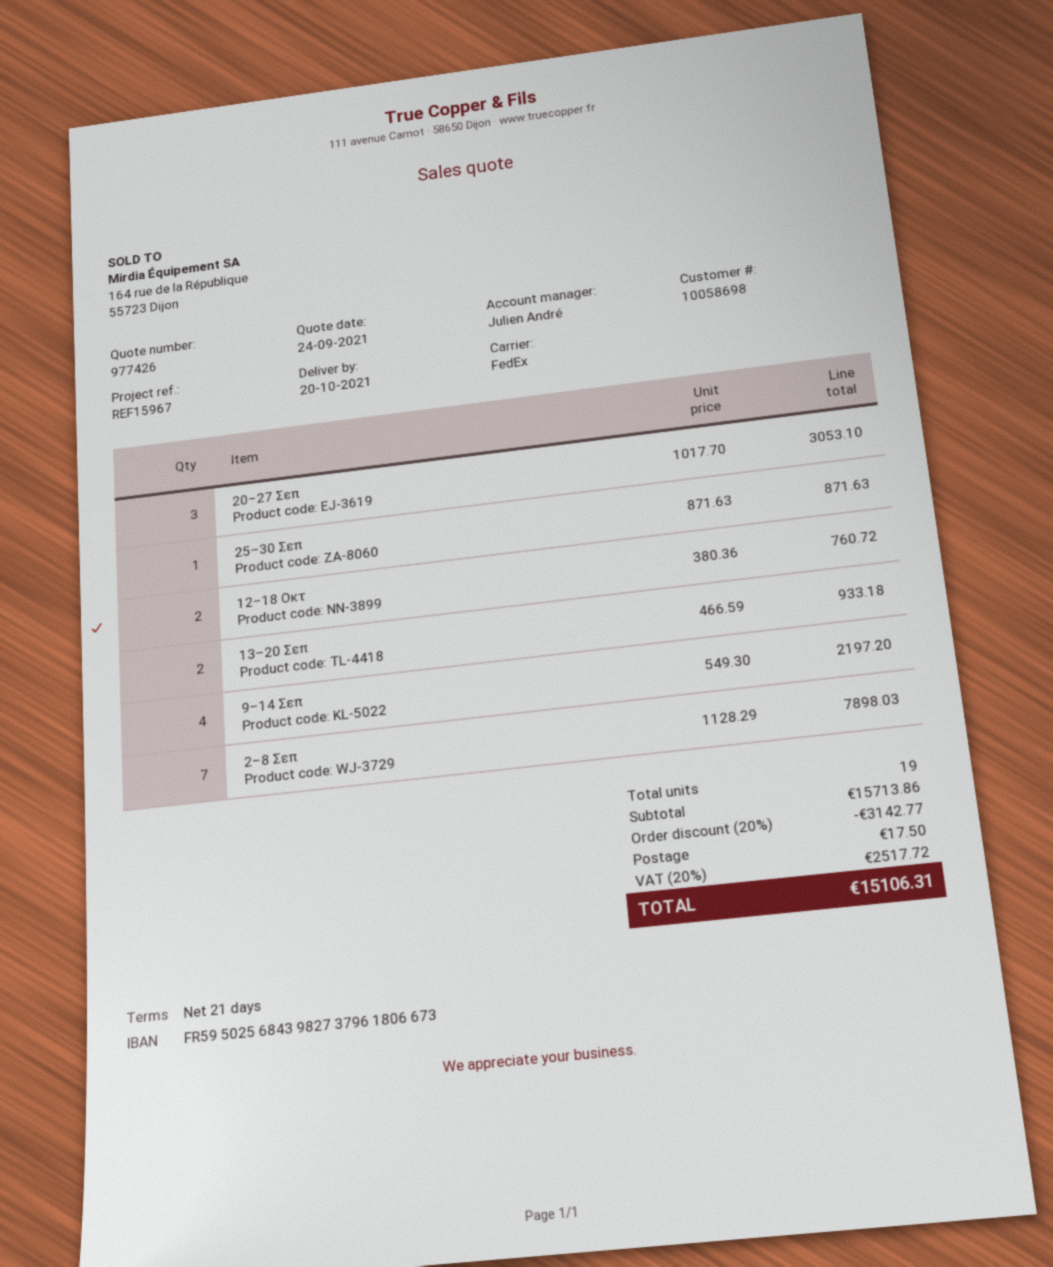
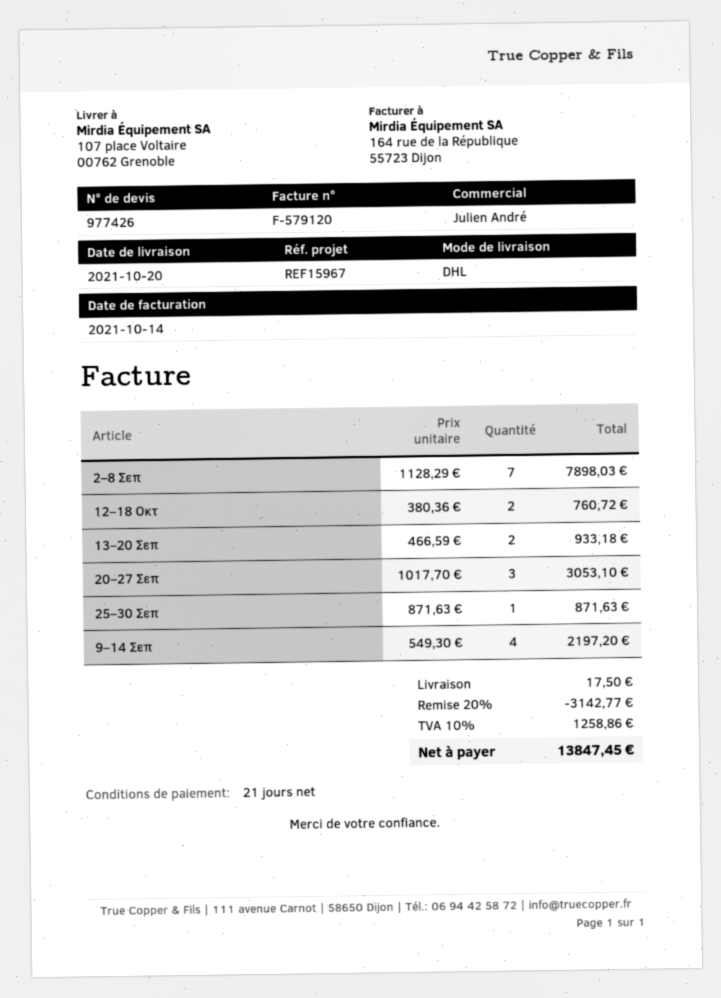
shipping method: FedEx -> DHL
tax: 20% = 2517.72 -> 10% = 1258.86
total: 15106.31 -> 13847.45

